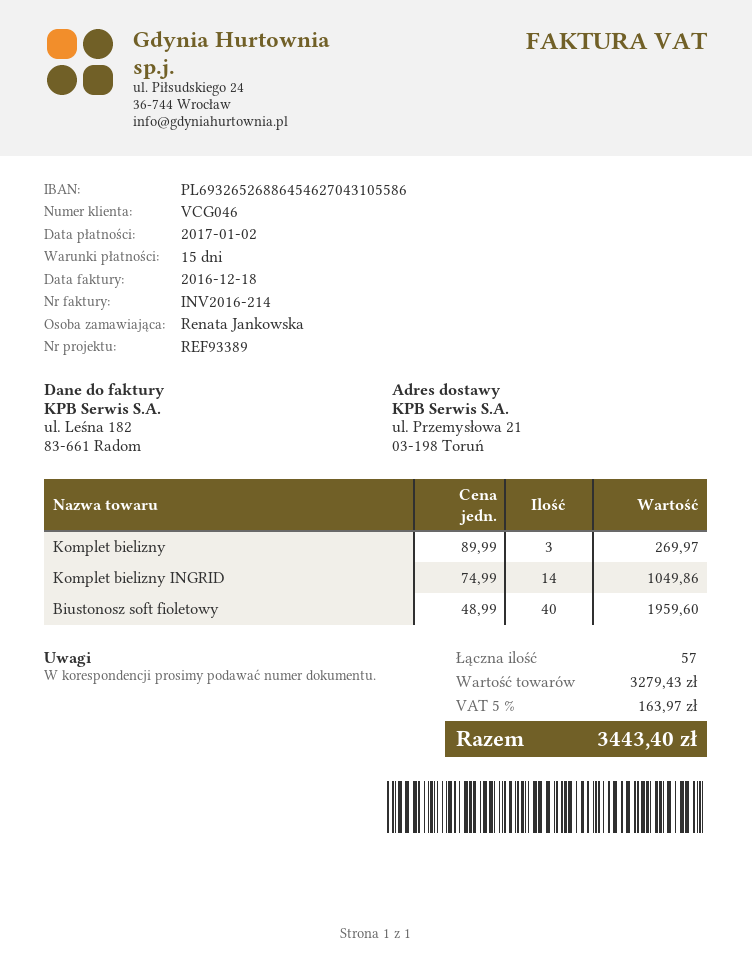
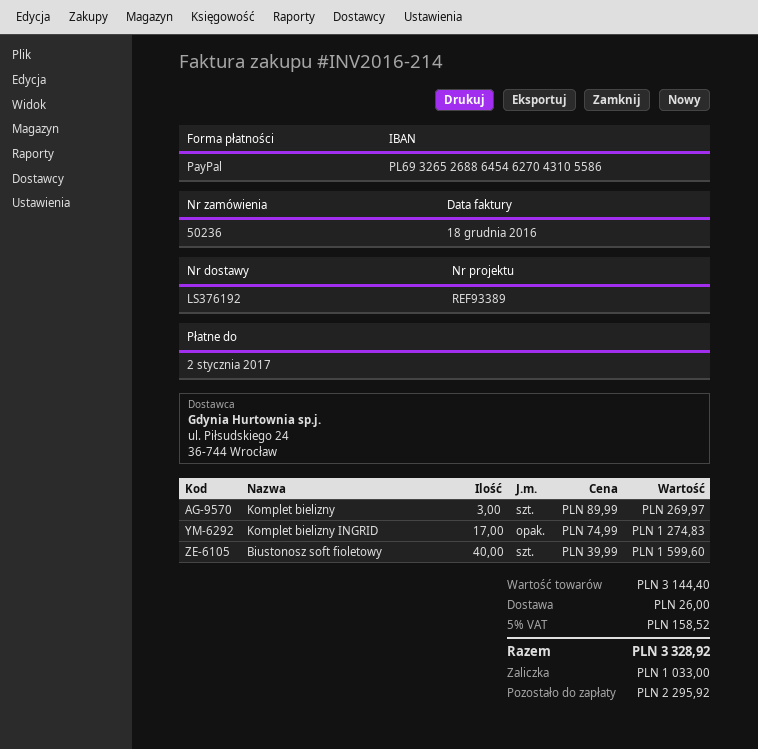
Komplet bielizny INGRID: 14 x 74.99 = 1049.86 -> 17 x 74.99 = 1274.83
Biustonosz soft fioletowy: 40 x 48.99 = 1959.60 -> 40 x 39.99 = 1599.60
subtotal: 3279.43 -> 3144.40
shipping: none -> 26.00
tax: 5% = 163.97 -> 5% = 158.52
total: 3443.40 -> 3328.92

